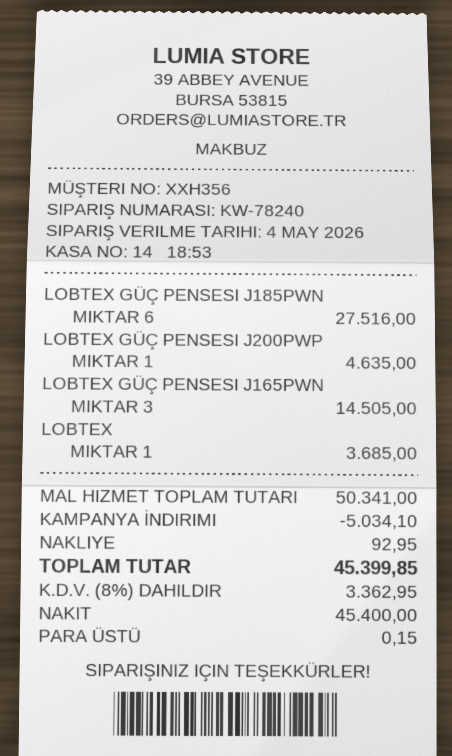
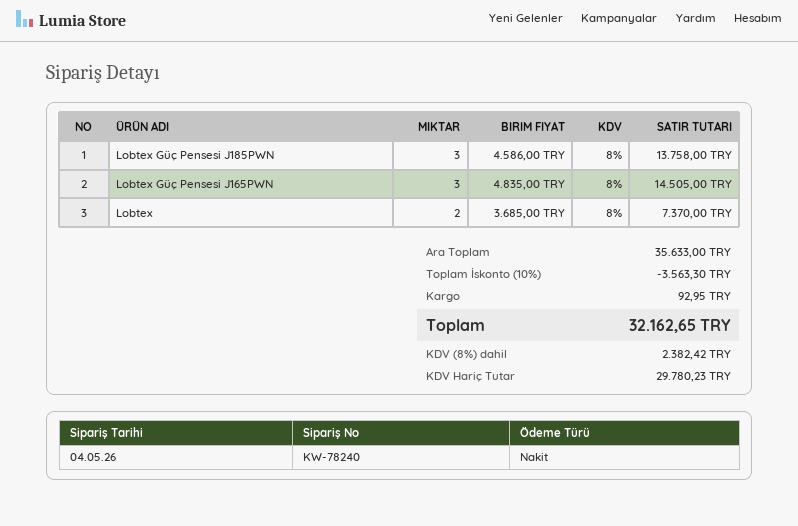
LOBTEX GÜÇ PENSESI J185PWN: 6 for 27516.00 -> 3 for 13758.00
LOBTEX GÜÇ PENSESI J200PWP: 1 for 4635.00 -> none
LOBTEX: 1 for 3685.00 -> 2 for 7370.00
subtotal: 50341.00 -> 35633.00
discount: 5034.10 -> 3563.30
tax: 8% = 3362.95 -> 8% = 2382.42
total: 45399.85 -> 32162.65

